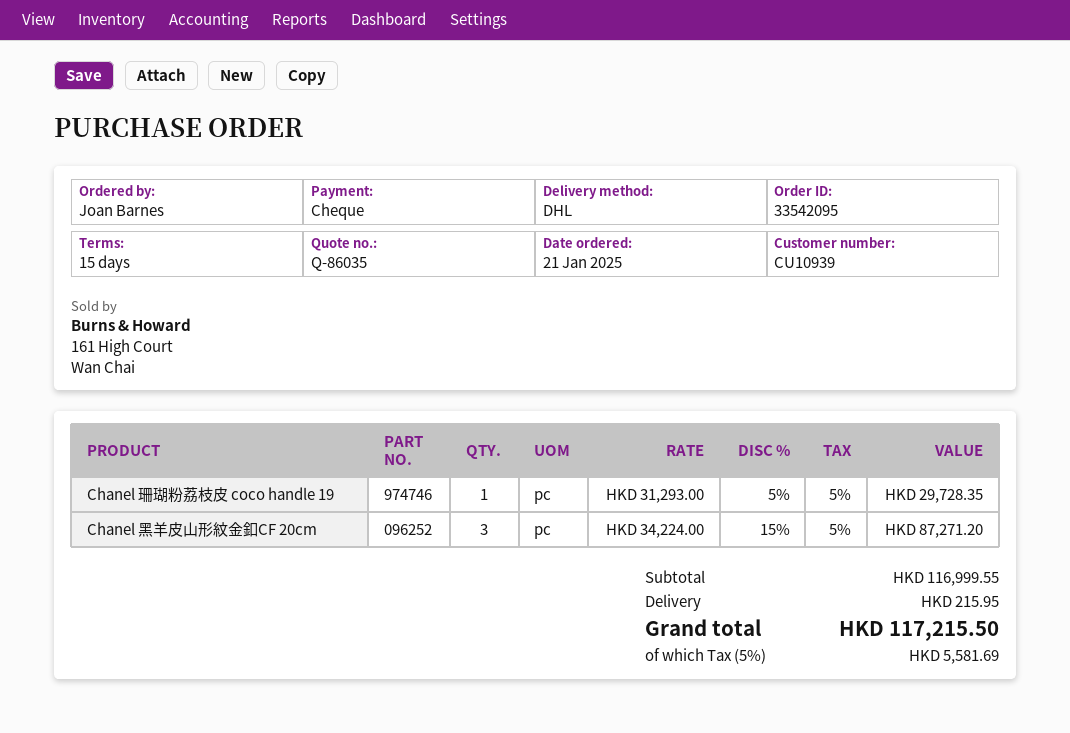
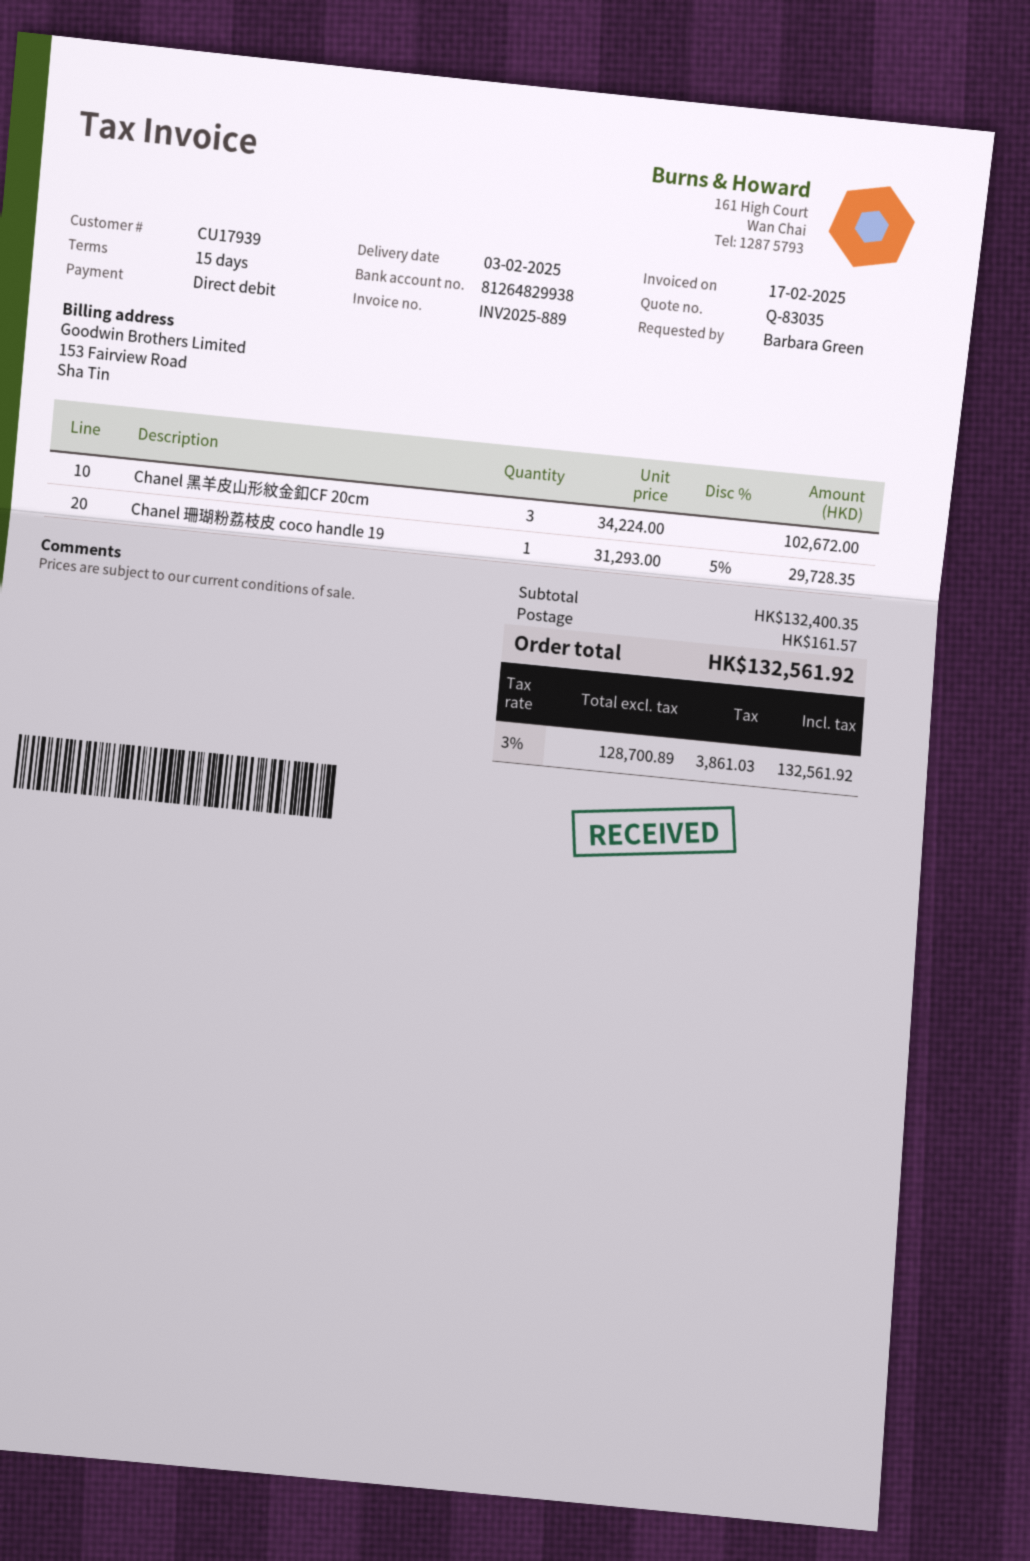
quote number: Q-86035 -> Q-83035
customer number: CU10939 -> CU17939
ordered by: Joan Barnes -> Barbara Green
payment method: cheque -> direct debit
Chanel 黑羊皮山形紋金釦CF 20cm: 3 x 34224.00 - 15% = 87271.20 -> 3 x 34224.00 = 102672.00
subtotal: 116999.55 -> 132400.35
shipping: 215.95 -> 161.57
tax: 5% = 5581.69 -> 3% = 3861.03
total: 117215.50 -> 132561.92

